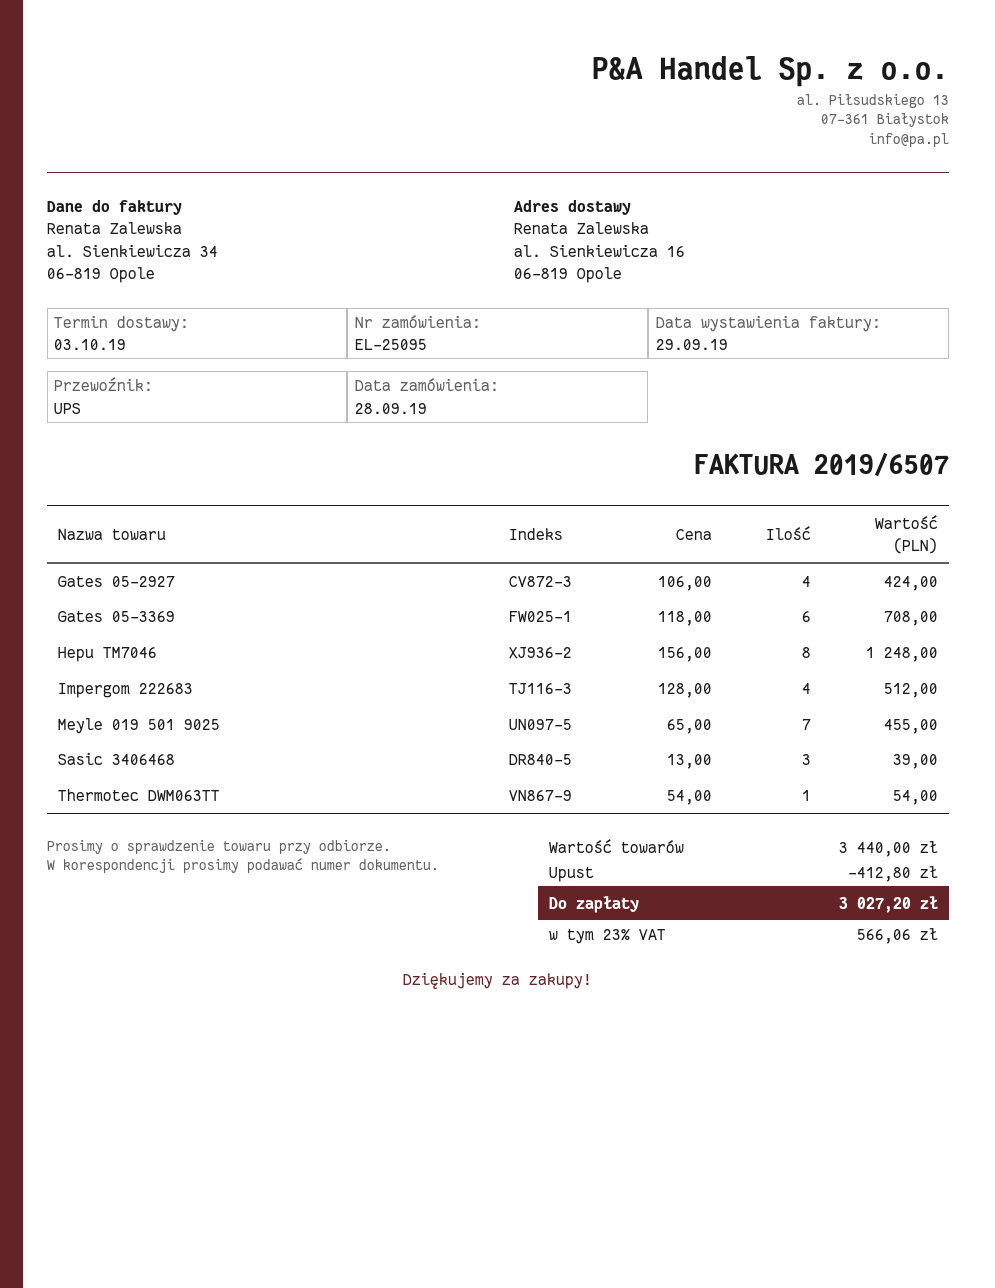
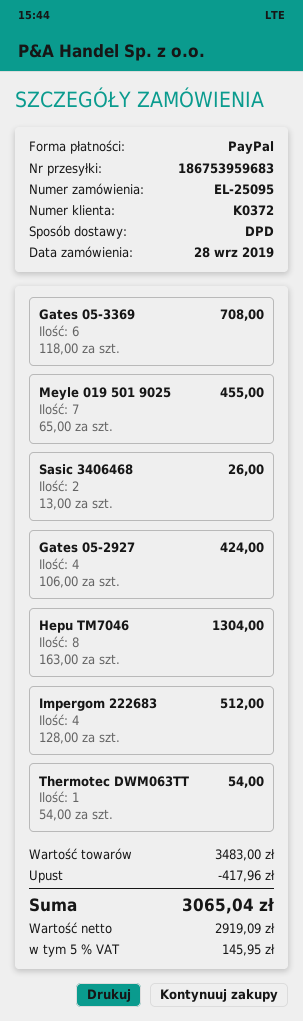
shipping method: UPS -> DPD
Hepu TM7046: 8 x 156.00 = 1248.00 -> 8 x 163.00 = 1304.00
Sasic 3406468: 3 x 13.00 = 39.00 -> 2 x 13.00 = 26.00
subtotal: 3440.00 -> 3483.00
discount: 412.80 -> 417.96
tax: 23% = 566.06 -> 5% = 145.95
total: 3027.20 -> 3065.04

